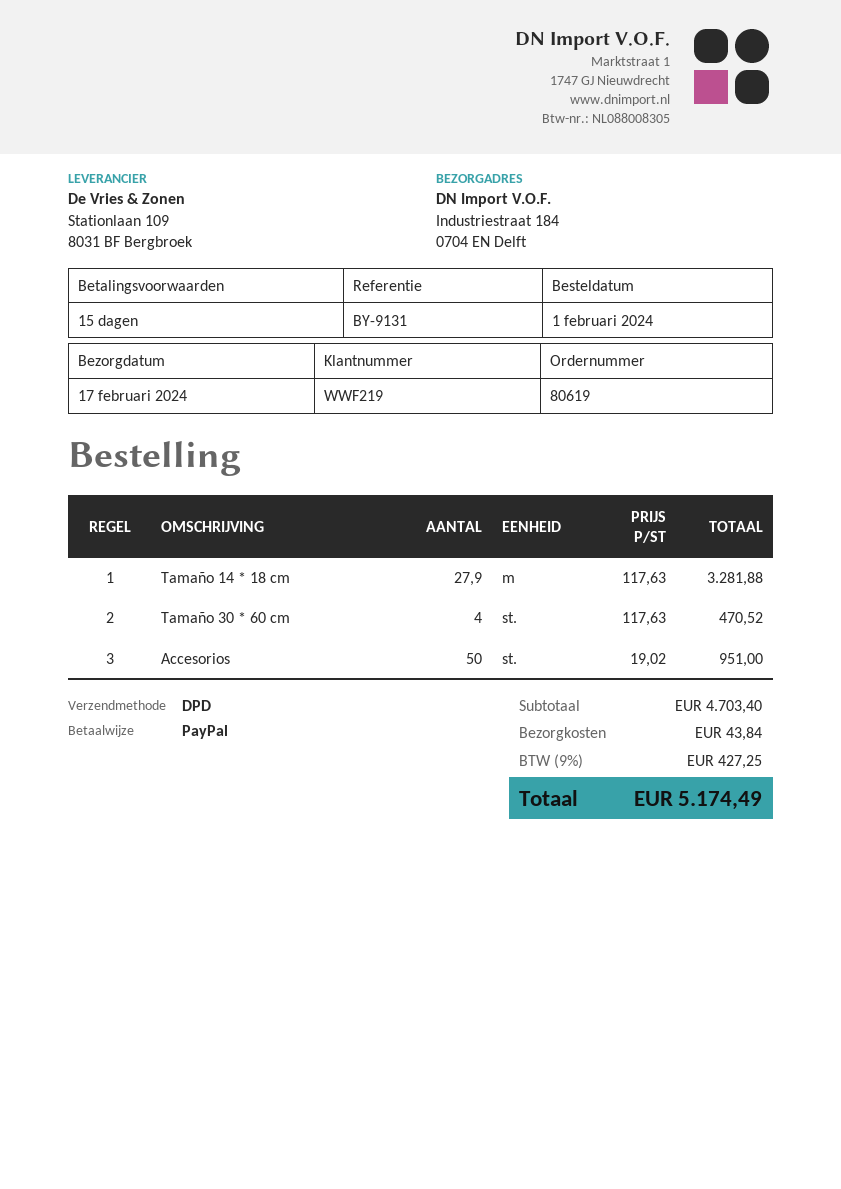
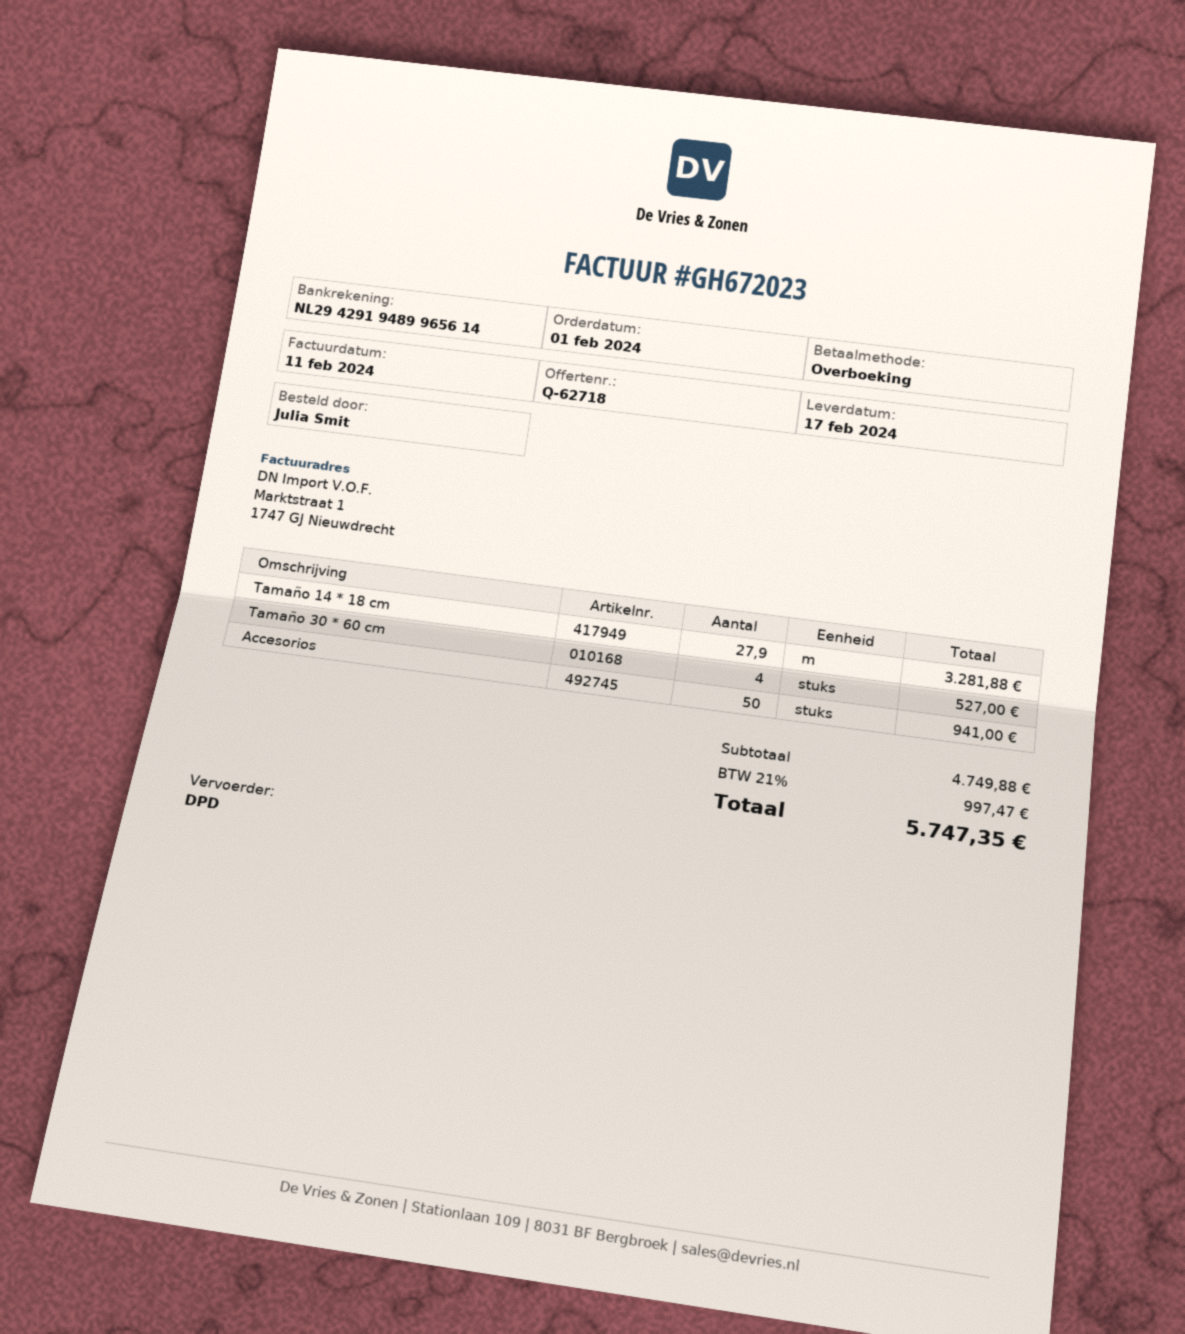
payment method: PayPal -> bank transfer
Tamaño 30 * 60 cm: 4 for 470.52 -> 4 for 527.00
Accesorios: 50 for 951.00 -> 50 for 941.00
subtotal: 4703.40 -> 4749.88
shipping: 43.84 -> none
tax: 9% = 427.25 -> 21% = 997.47
total: 5174.49 -> 5747.35

